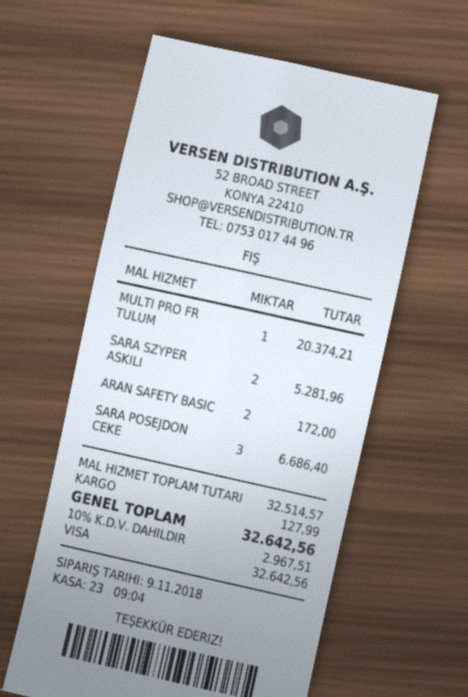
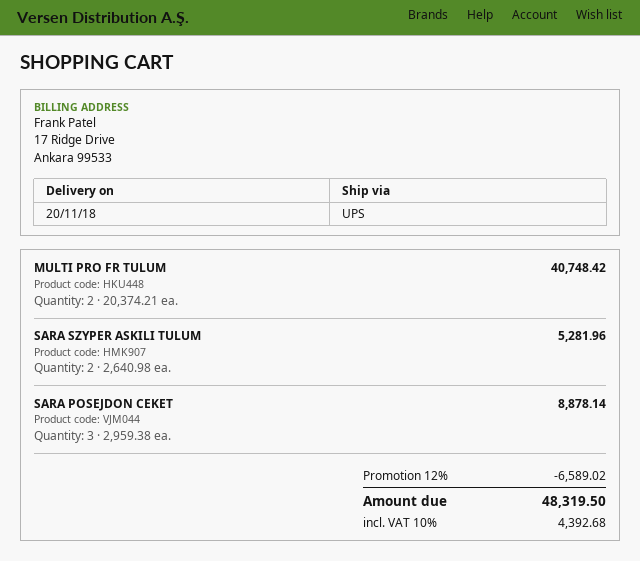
MULTI PRO FR TULUM: 1 for 20374.21 -> 2 for 40748.42
ARAN SAFETY BASIC: 2 for 172.00 -> none
SARA POSEJDON CEKE: 3 for 6686.40 -> 3 for 8878.14
discount: none -> 12% = 6589.02
shipping: 127.99 -> none
tax: 10% = 2967.51 -> 10% = 4392.68
total: 32642.56 -> 48319.50

